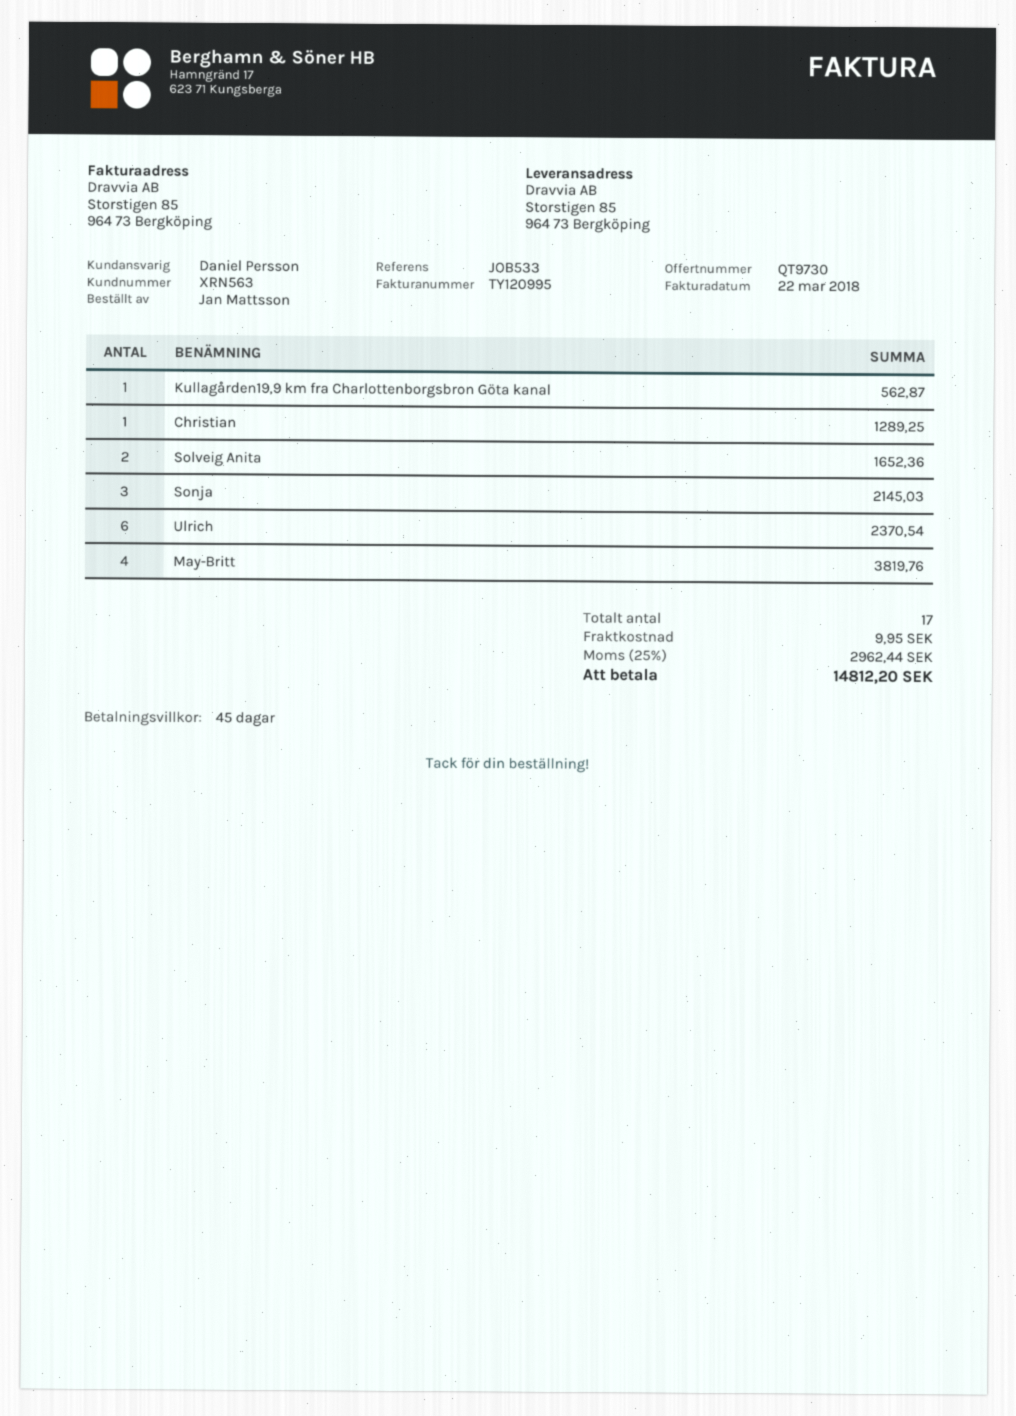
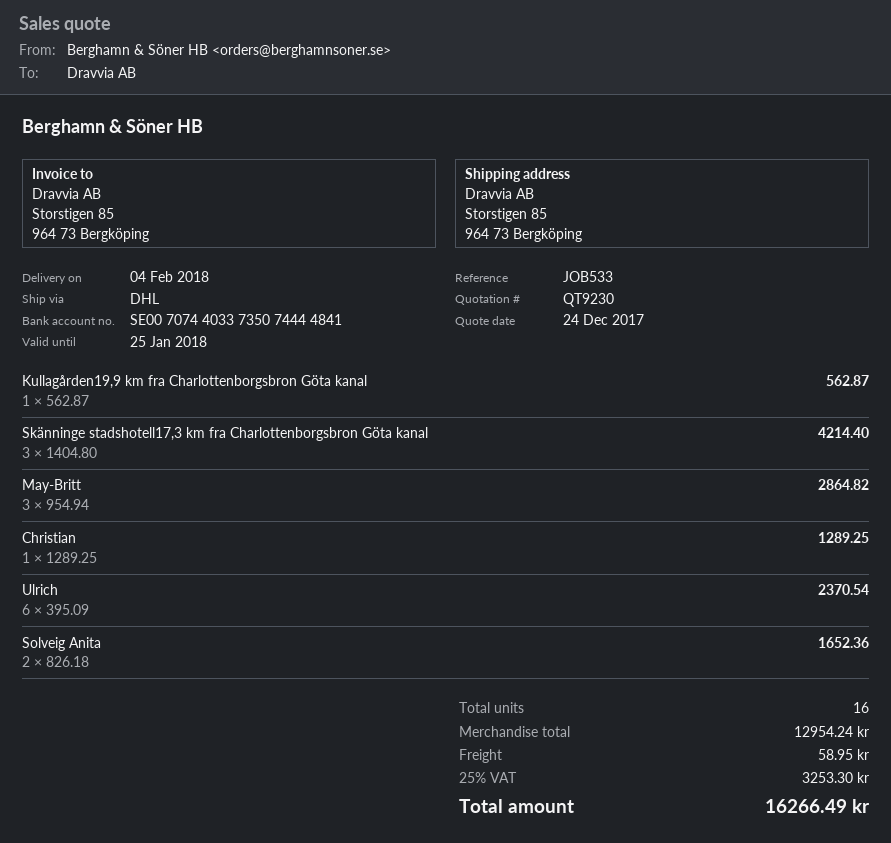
quote number: QT9730 -> QT9230
Sonja: 3 for 2145.03 -> none
May-Britt: 4 for 3819.76 -> 3 for 2864.82
Skänninge stadshotell17,3 km fra Charlottenborgsbron Göta kanal: none -> 3 for 4214.40
total quantity: 17 -> 16
shipping: 9.95 -> 58.95
tax: 25% = 2962.44 -> 25% = 3253.30
total: 14812.20 -> 16266.49

